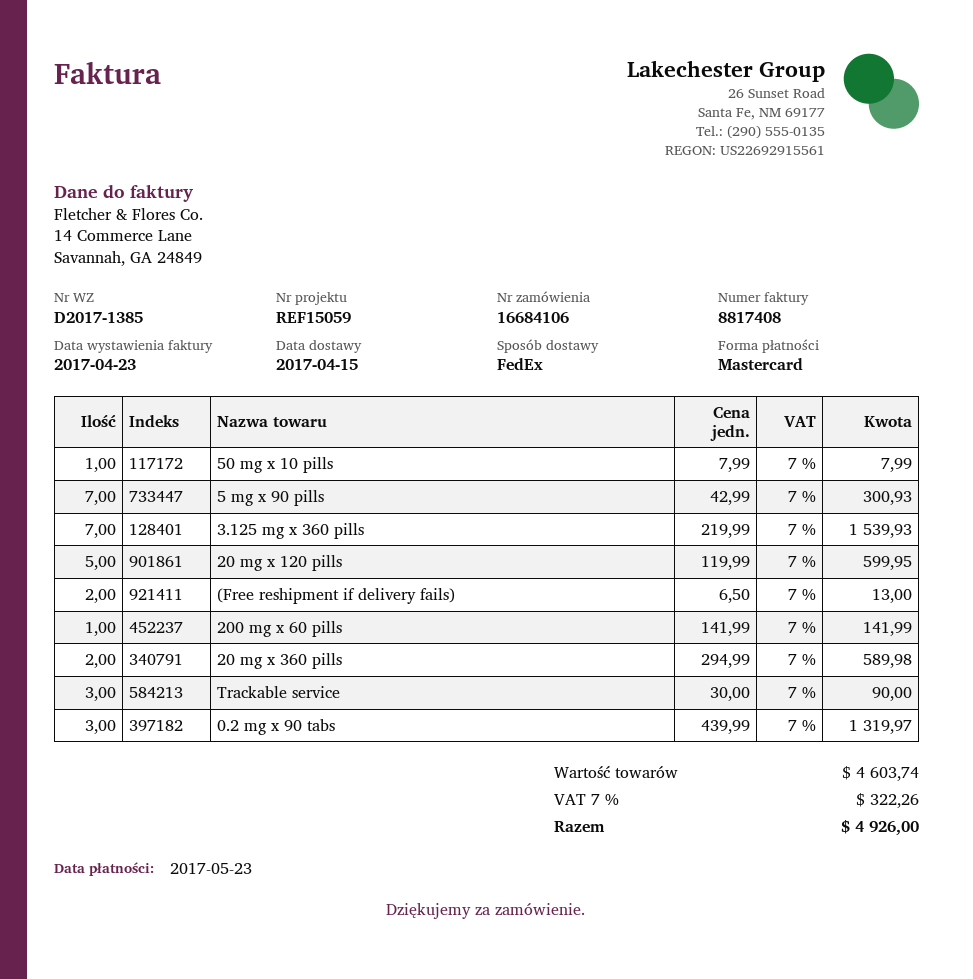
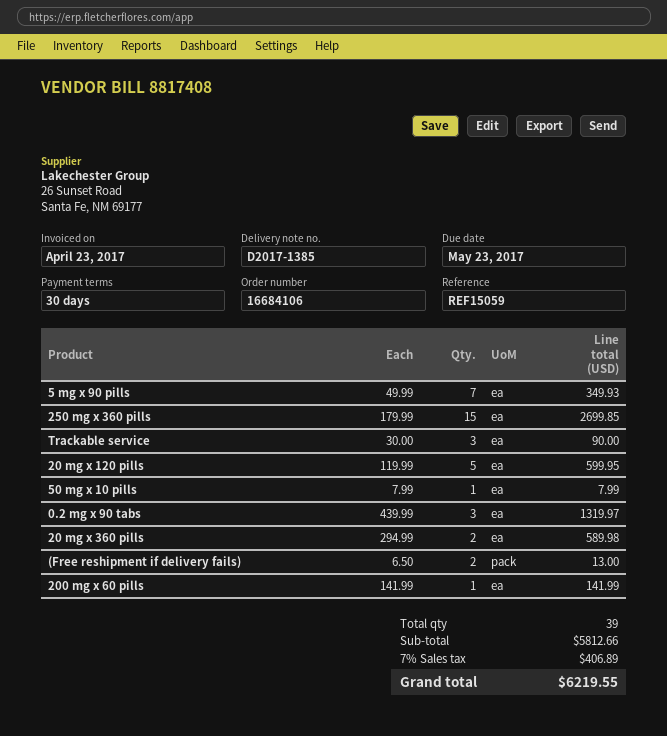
5 mg x 90 pills: 7 x 42.99 = 300.93 -> 7 x 49.99 = 349.93
3.125 mg x 360 pills: 7 x 219.99 = 1539.93 -> none
250 mg x 360 pills: none -> 15 x 179.99 = 2699.85
subtotal: 4603.74 -> 5812.66
tax: 7% = 322.26 -> 7% = 406.89
total: 4926.00 -> 6219.55

